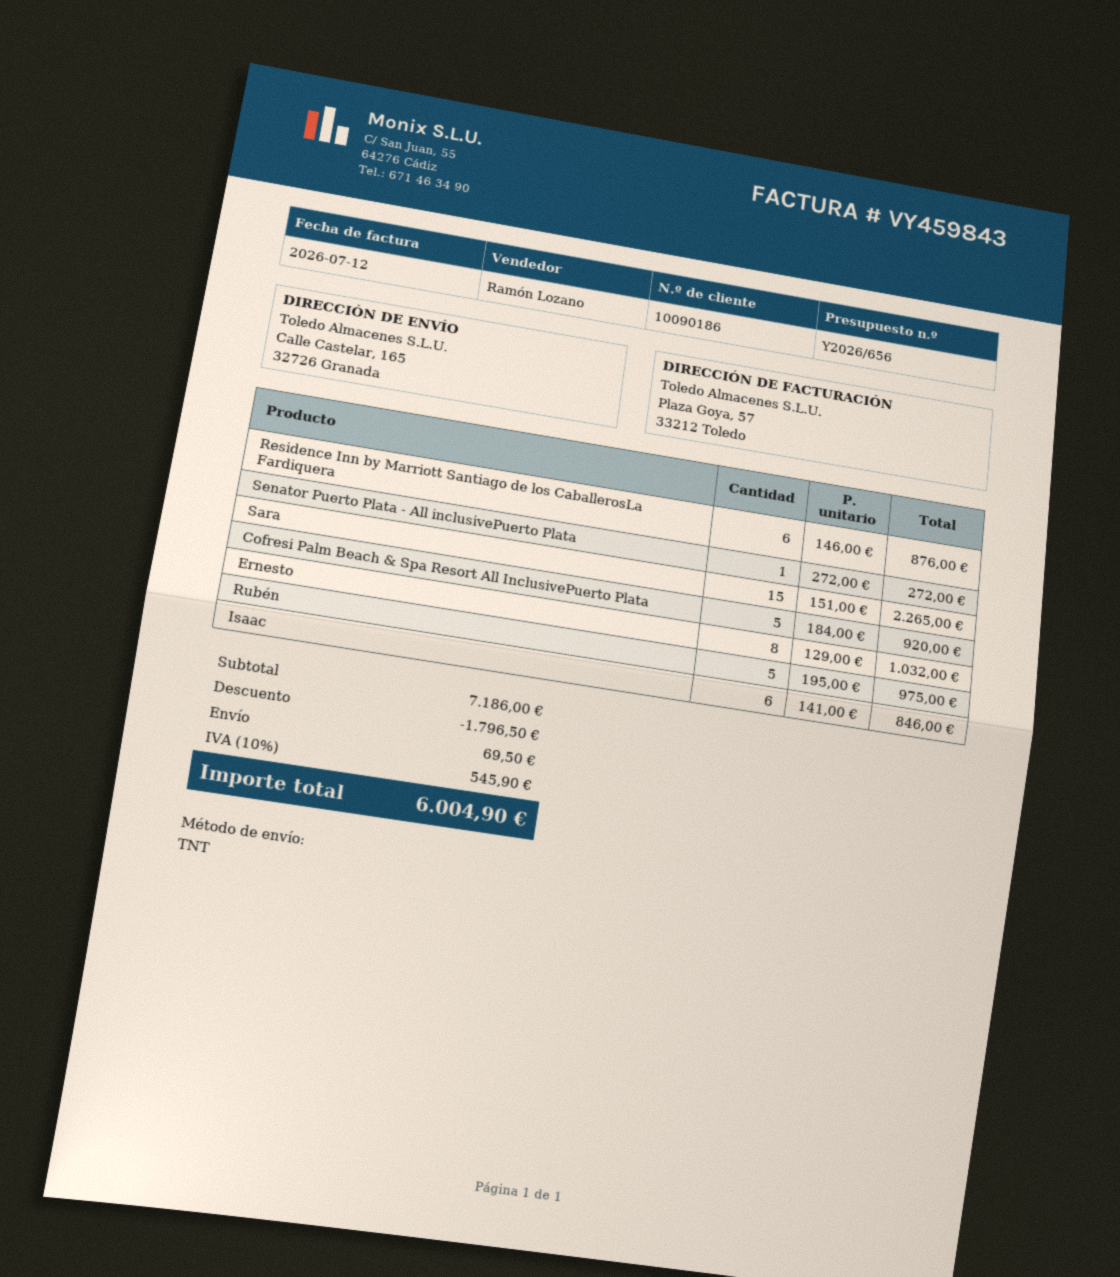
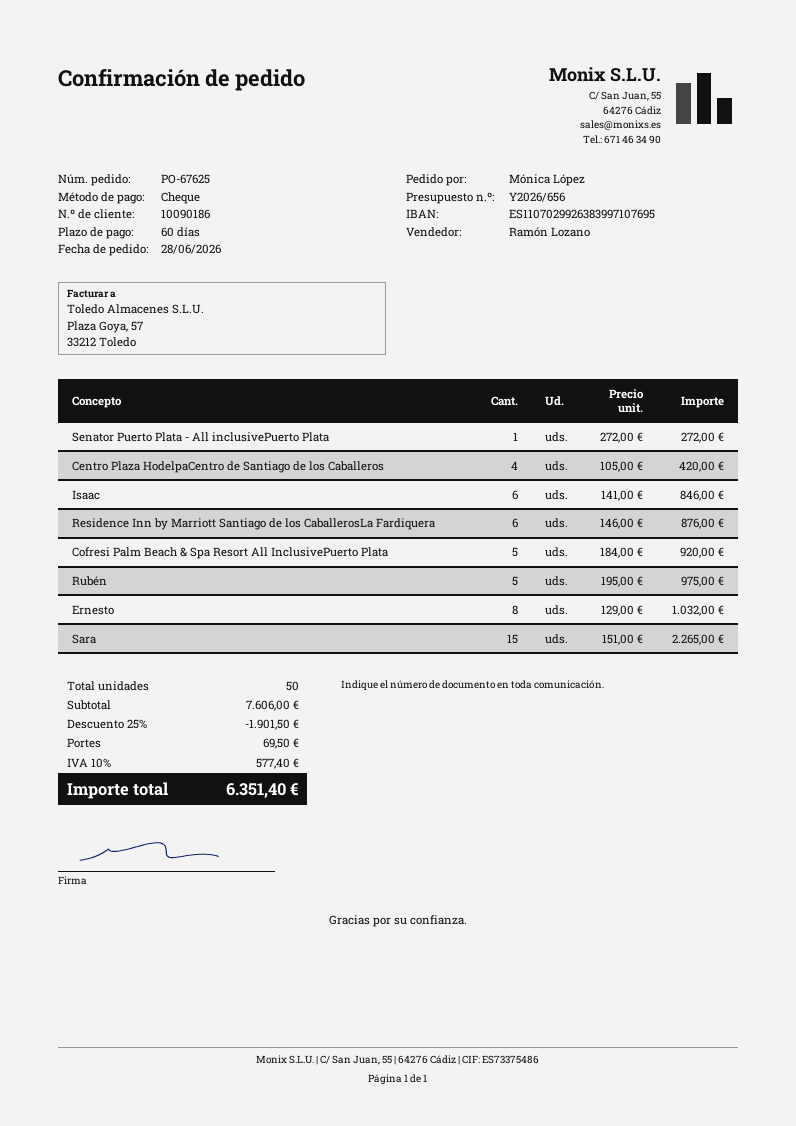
Centro Plaza HodelpaCentro de Santiago de los Caballeros: none -> 4 x 105.00 = 420.00
subtotal: 7186.00 -> 7606.00
discount: 1796.50 -> 1901.50
tax: 10% = 545.90 -> 10% = 577.40
total: 6004.90 -> 6351.40

